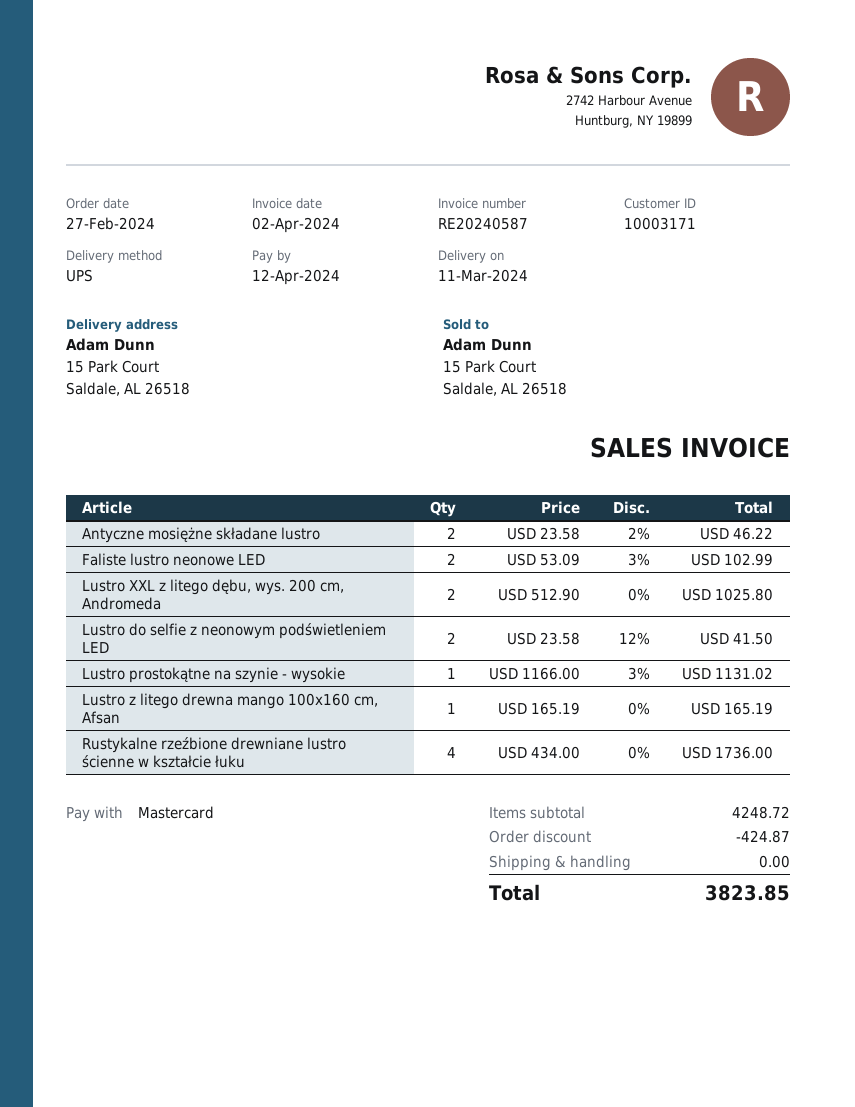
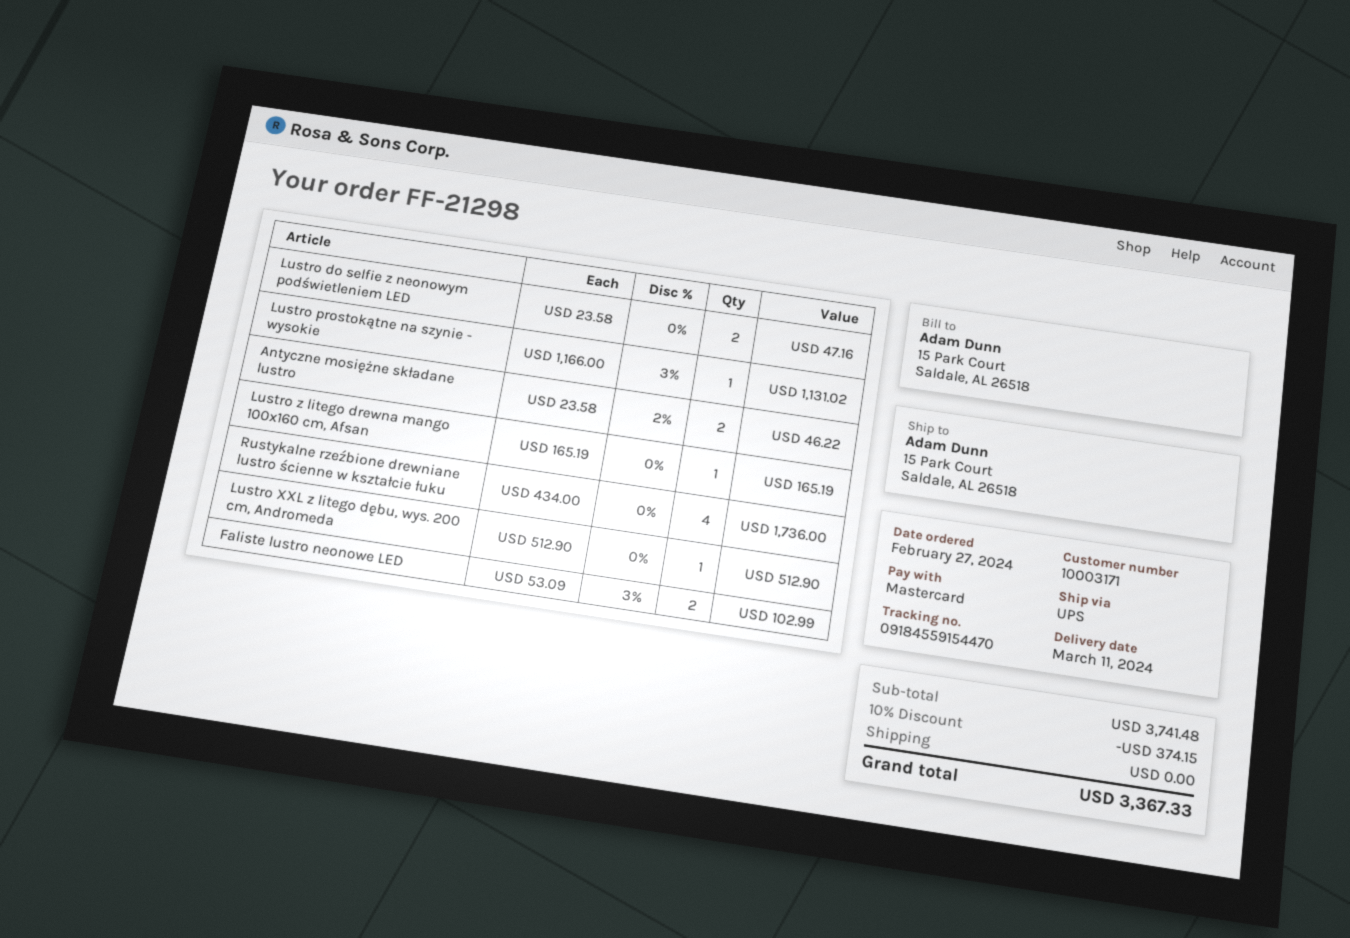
Lustro XXL z litego dębu, wys. 200 cm, Andromeda: 2 x 512.90 = 1025.80 -> 1 x 512.90 = 512.90
Lustro do selfie z neonowym podświetleniem LED: 2 x 23.58 - 12% = 41.50 -> 2 x 23.58 = 47.16
subtotal: 4248.72 -> 3741.48
discount: 424.87 -> 374.15
total: 3823.85 -> 3367.33

